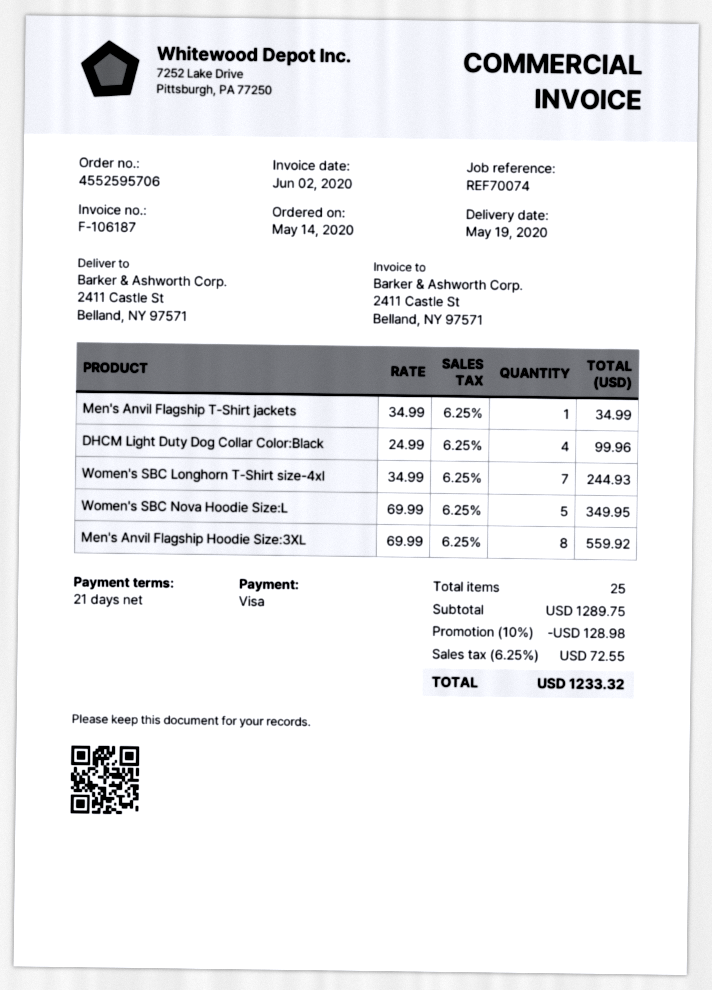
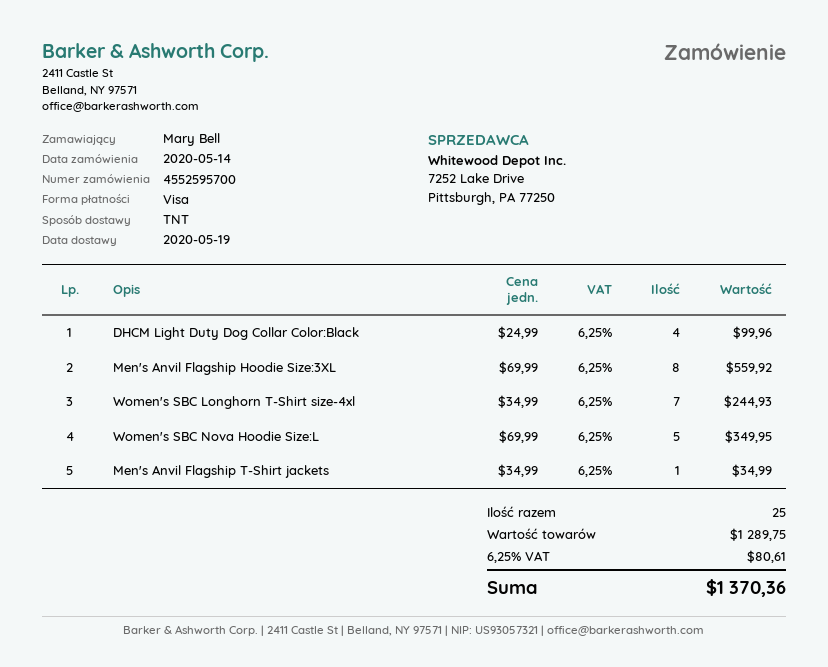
order number: 4552595706 -> 4552595700
discount: 10% = 128.98 -> none
tax: 6.25% = 72.55 -> 6.25% = 80.61
total: 1233.32 -> 1370.36

